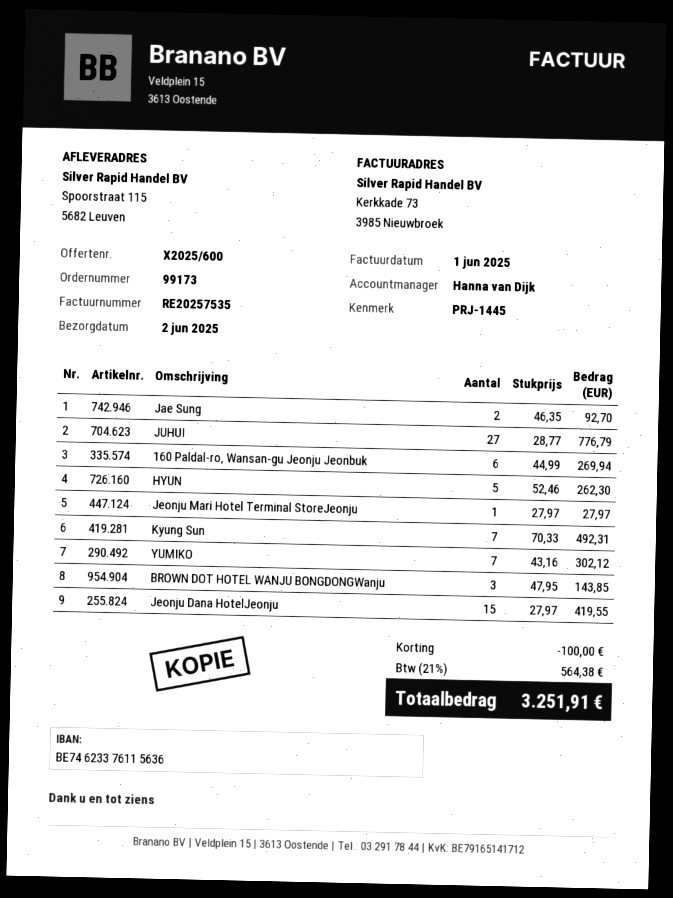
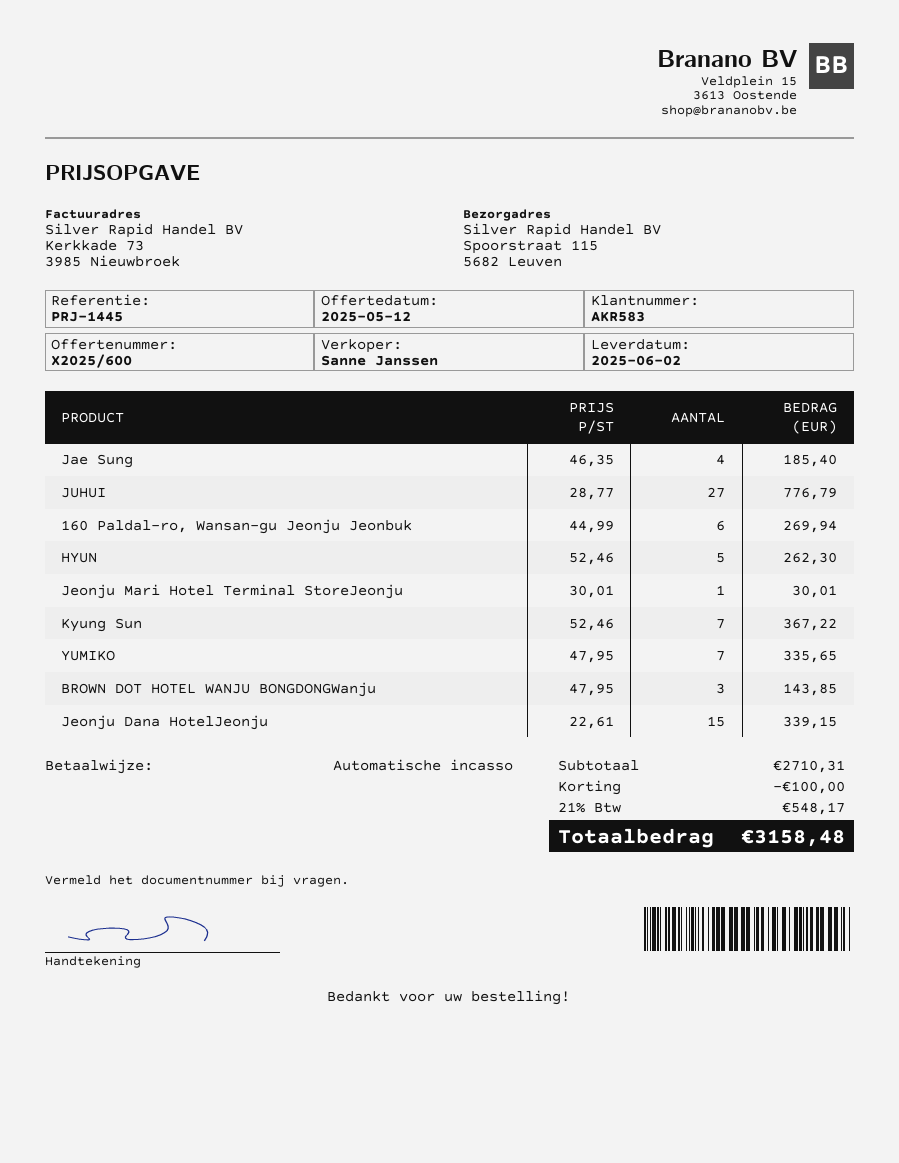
sales rep: Hanna van Dijk -> Sanne Janssen
Jae Sung: 2 x 46.35 = 92.70 -> 4 x 46.35 = 185.40
Jeonju Mari Hotel Terminal StoreJeonju: 1 x 27.97 = 27.97 -> 1 x 30.01 = 30.01
Kyung Sun: 7 x 70.33 = 492.31 -> 7 x 52.46 = 367.22
YUMIKO: 7 x 43.16 = 302.12 -> 7 x 47.95 = 335.65
Jeonju Dana HotelJeonju: 15 x 27.97 = 419.55 -> 15 x 22.61 = 339.15
tax: 21% = 564.38 -> 21% = 548.17
total: 3251.91 -> 3158.48

